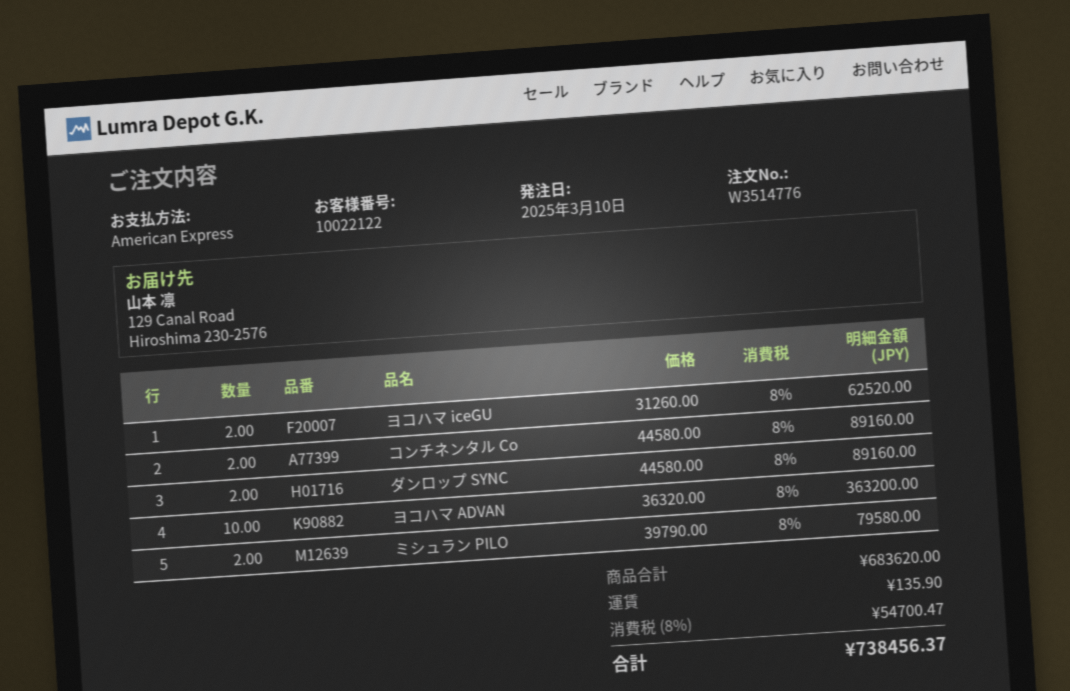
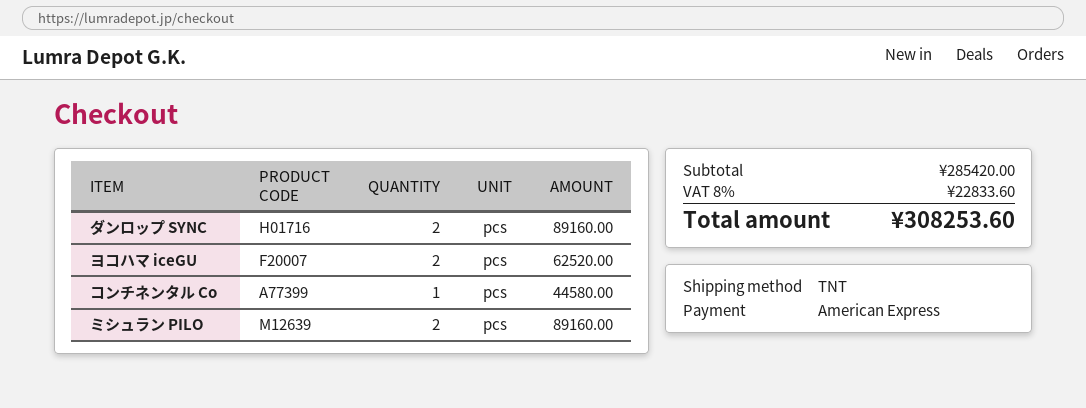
コンチネンタル Co: 2 for 89160.00 -> 1 for 44580.00
ヨコハマ ADVAN: 10 for 363200.00 -> none
ミシュラン PILO: 2 for 79580.00 -> 2 for 89160.00
subtotal: 683620.00 -> 285420.00
shipping: 135.90 -> none
tax: 8% = 54700.47 -> 8% = 22833.60
total: 738456.37 -> 308253.60

